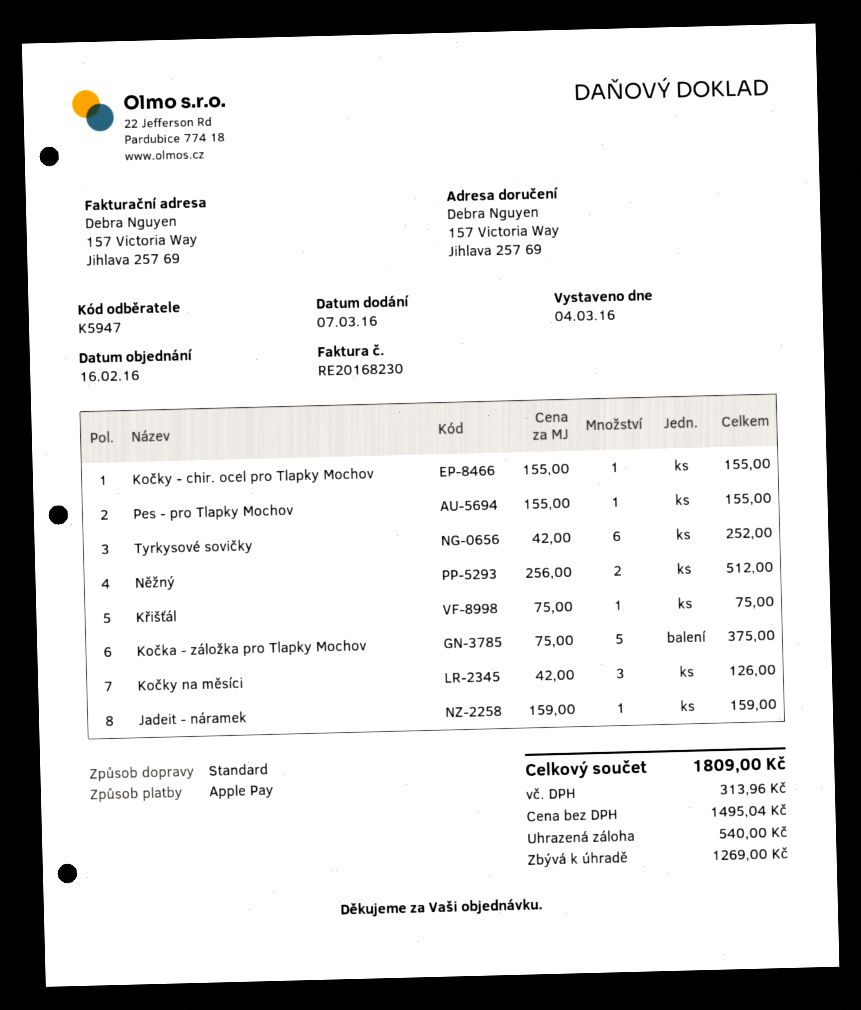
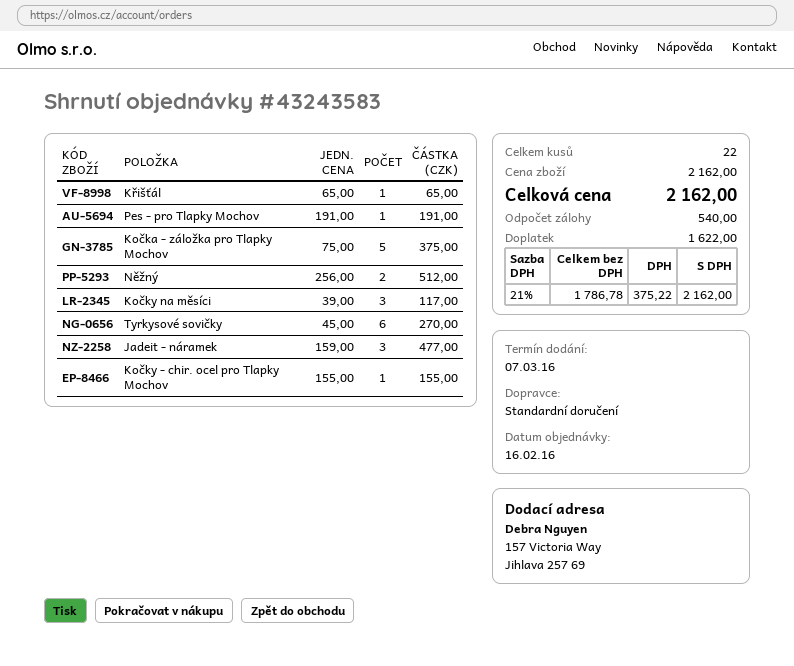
Pes - pro Tlapky Mochov: 1 x 155.00 = 155.00 -> 1 x 191.00 = 191.00
Tyrkysové sovičky: 6 x 42.00 = 252.00 -> 6 x 45.00 = 270.00
Křišťál: 1 x 75.00 = 75.00 -> 1 x 65.00 = 65.00
Kočky na měsíci: 3 x 42.00 = 126.00 -> 3 x 39.00 = 117.00
Jadeit - náramek: 1 x 159.00 = 159.00 -> 3 x 159.00 = 477.00
net: 1495.04 -> 1786.78
tax: 313.96 -> 375.22
total: 1809.00 -> 2162.00
balance: 1269.00 -> 1622.00

